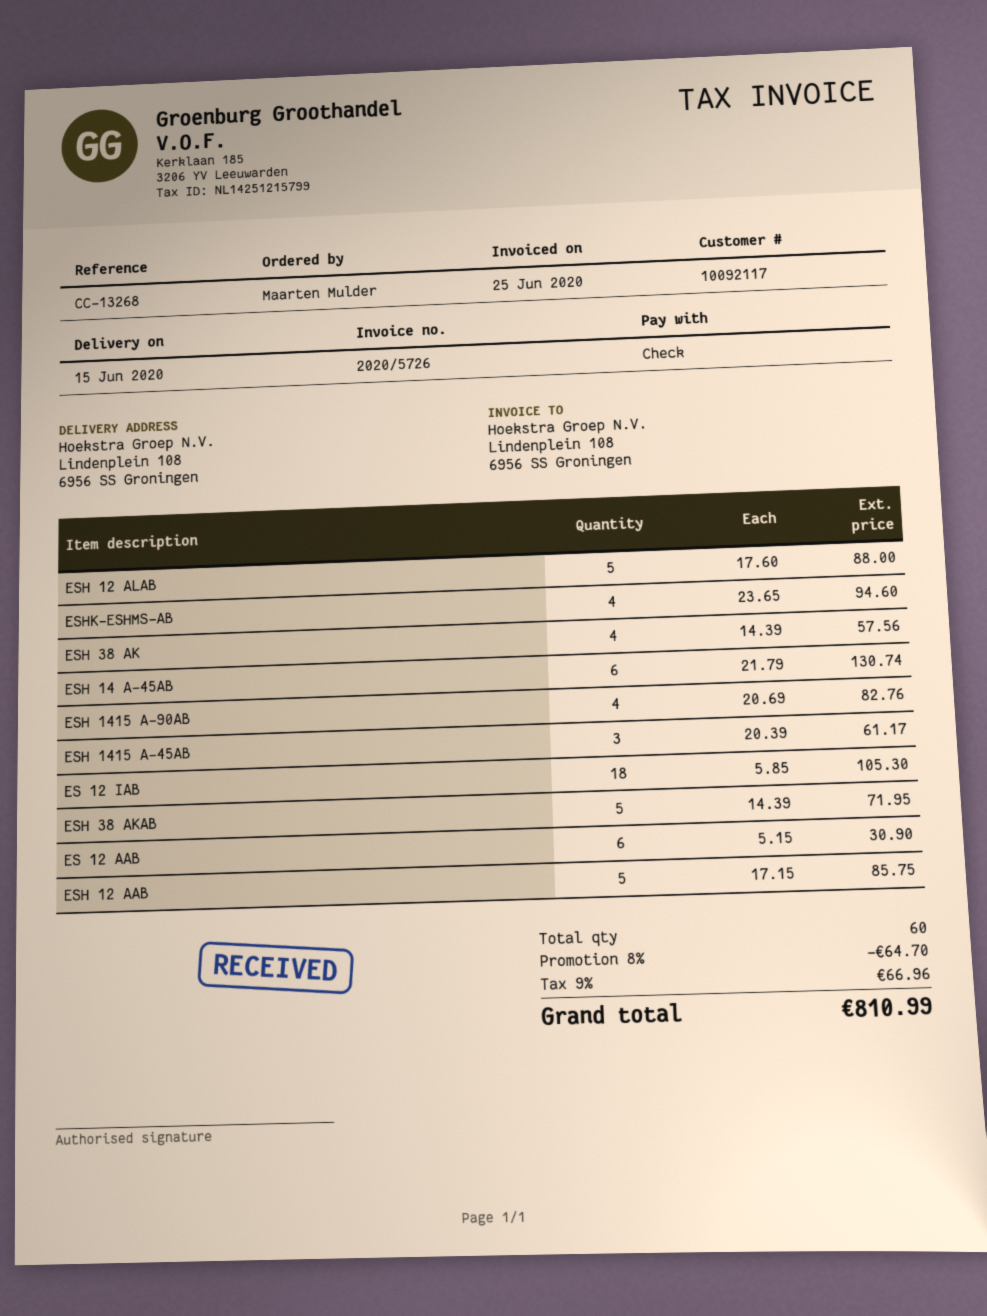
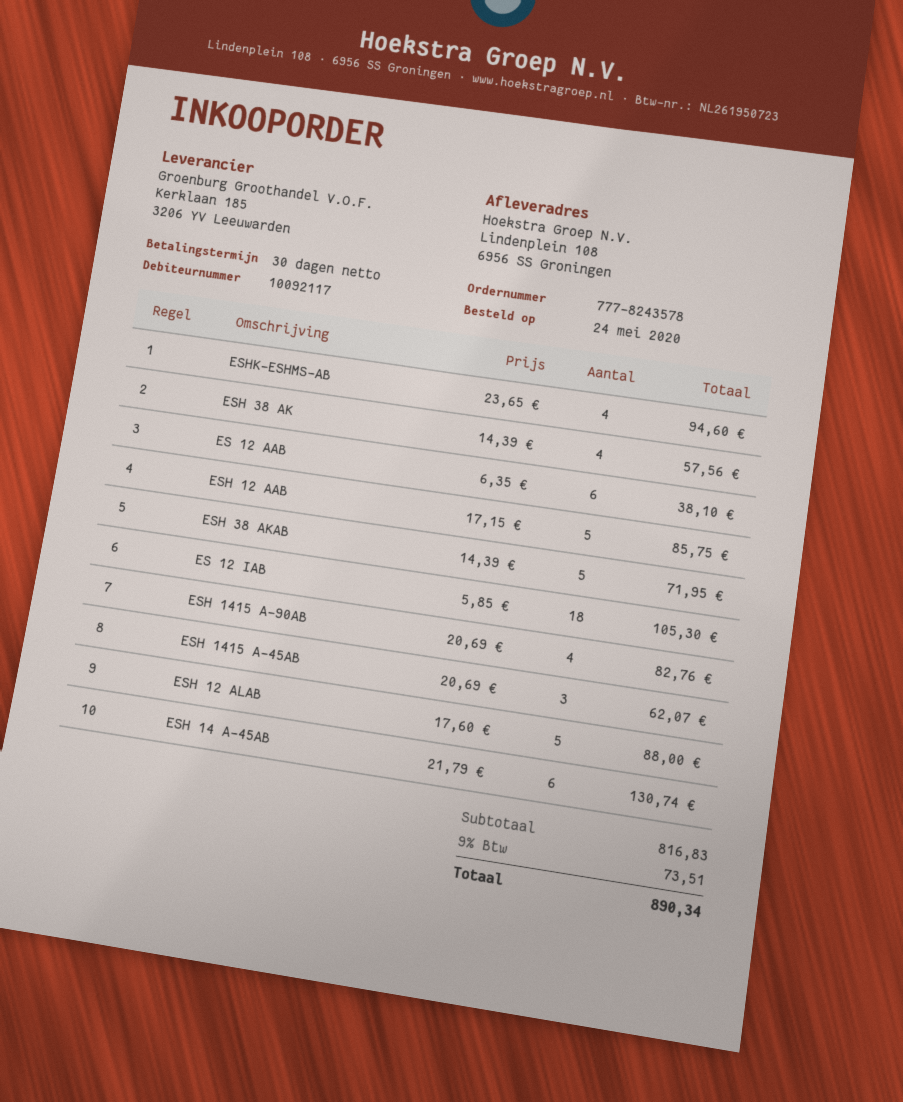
ESH 1415 A-45AB: 3 x 20.39 = 61.17 -> 3 x 20.69 = 62.07
ES 12 AAB: 6 x 5.15 = 30.90 -> 6 x 6.35 = 38.10
discount: 8% = 64.70 -> none
tax: 9% = 66.96 -> 9% = 73.51
total: 810.99 -> 890.34

